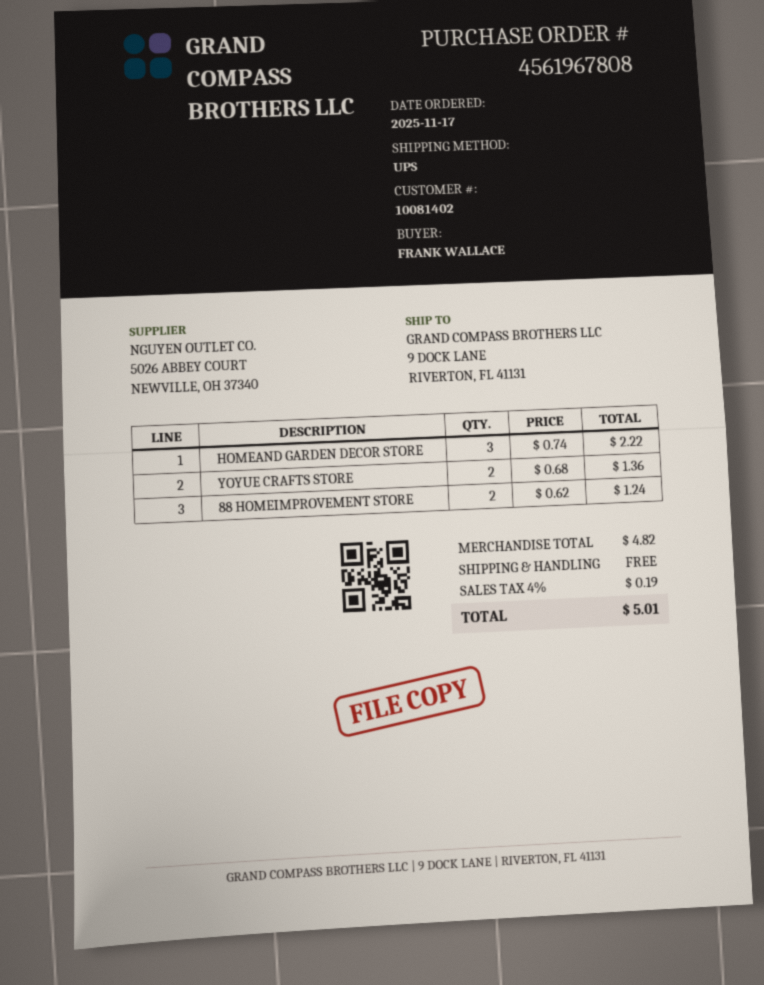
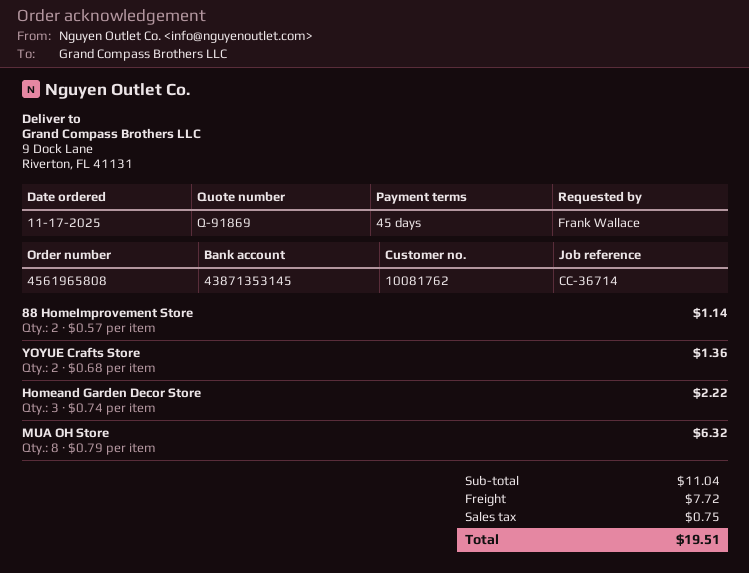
order number: 4561967808 -> 4561965808
customer number: 10081402 -> 10081762
88 HOMEIMPROVEMENT STORE: 2 x 0.62 = 1.24 -> 2 x 0.57 = 1.14
MUA OH Store: none -> 8 x 0.79 = 6.32
subtotal: 4.82 -> 11.04
shipping: 0.00 -> 7.72
tax: 0.19 -> 0.75
total: 5.01 -> 19.51

